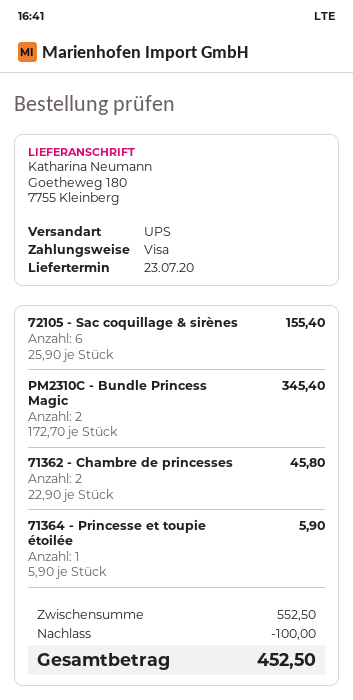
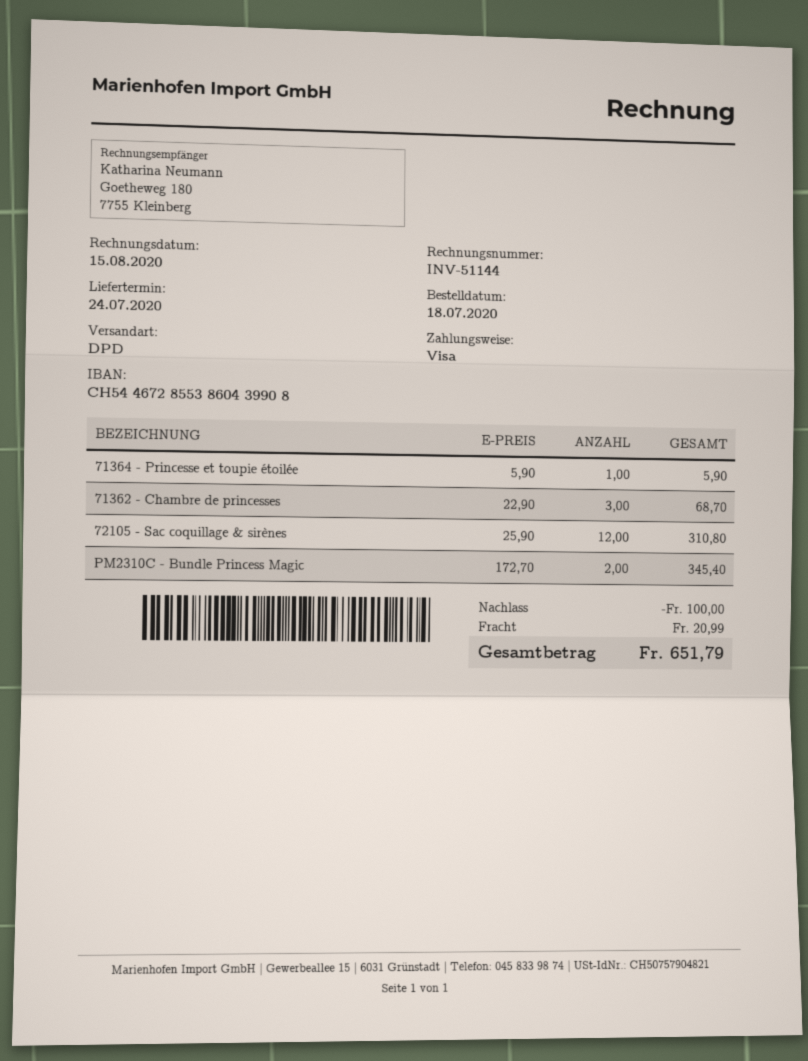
delivery date: 2020-07-23 -> 2020-07-24
shipping method: UPS -> DPD
72105 - Sac coquillage & sirènes: 6 x 25.90 = 155.40 -> 12 x 25.90 = 310.80
71362 - Chambre de princesses: 2 x 22.90 = 45.80 -> 3 x 22.90 = 68.70
shipping: none -> 20.99
total: 452.50 -> 651.79

